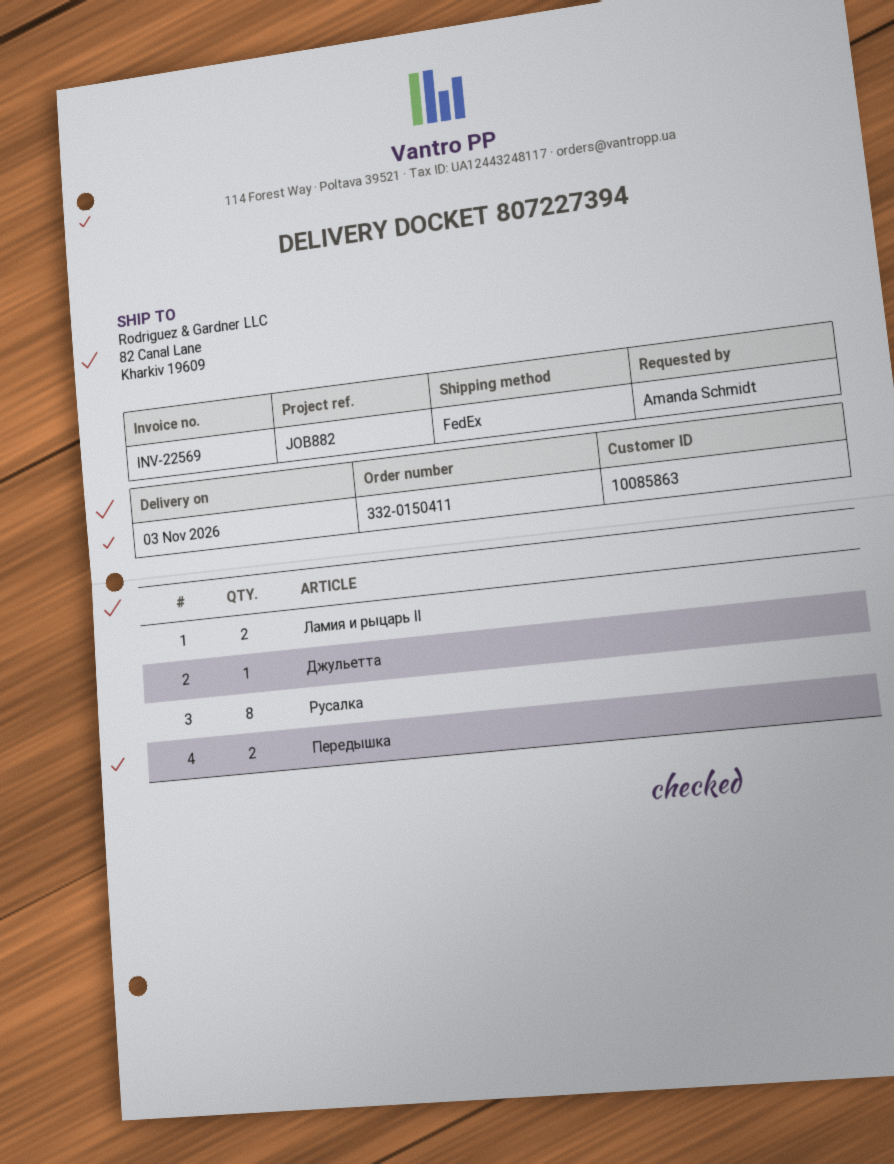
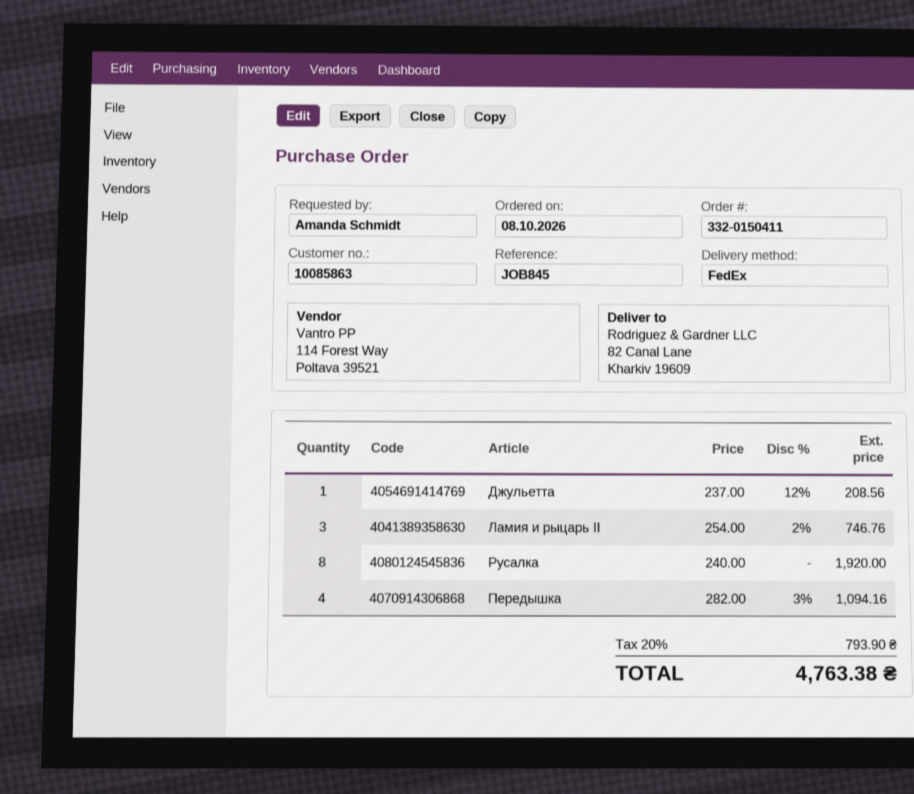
reference: JOB882 -> JOB845
Ламия и рыцарь II: 2 -> 3
Передышка: 2 -> 4

